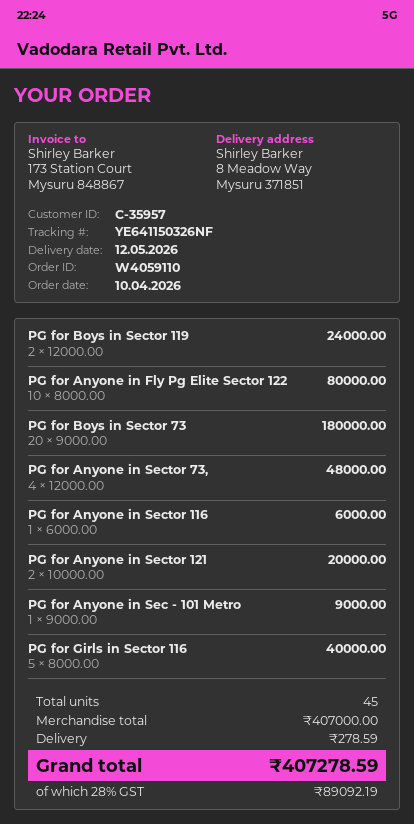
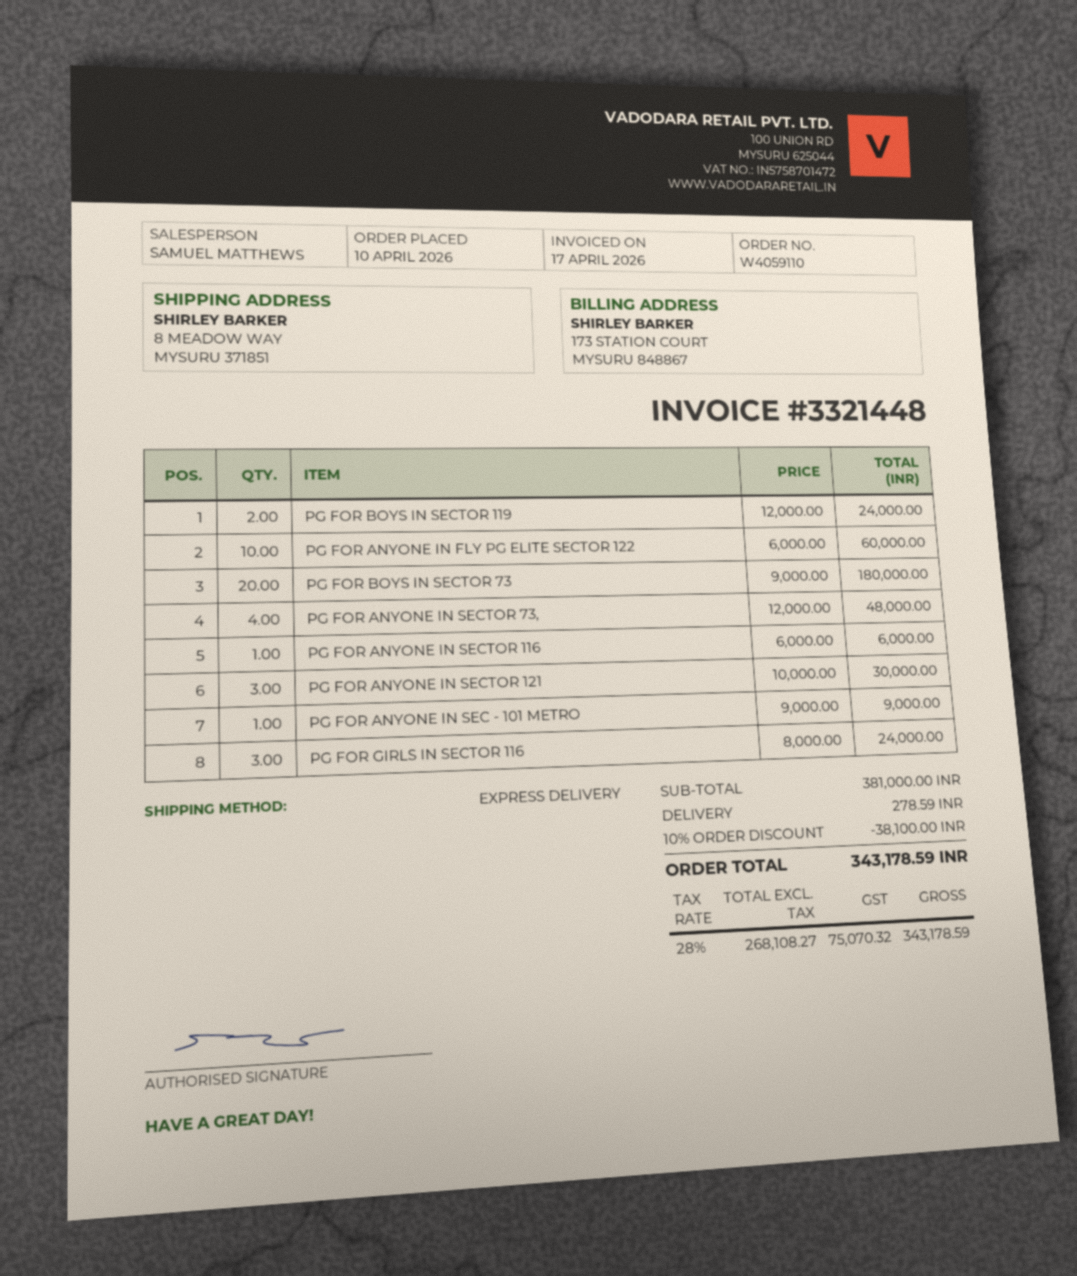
PG for Anyone in Fly Pg Elite Sector 122: 10 x 8000.00 = 80000.00 -> 10 x 6000.00 = 60000.00
PG for Anyone in Sector 121: 2 x 10000.00 = 20000.00 -> 3 x 10000.00 = 30000.00
PG for Girls in Sector 116: 5 x 8000.00 = 40000.00 -> 3 x 8000.00 = 24000.00
subtotal: 407000.00 -> 381000.00
discount: none -> 10% = 38100.00
tax: 28% = 89092.19 -> 28% = 75070.32
total: 407278.59 -> 343178.59

